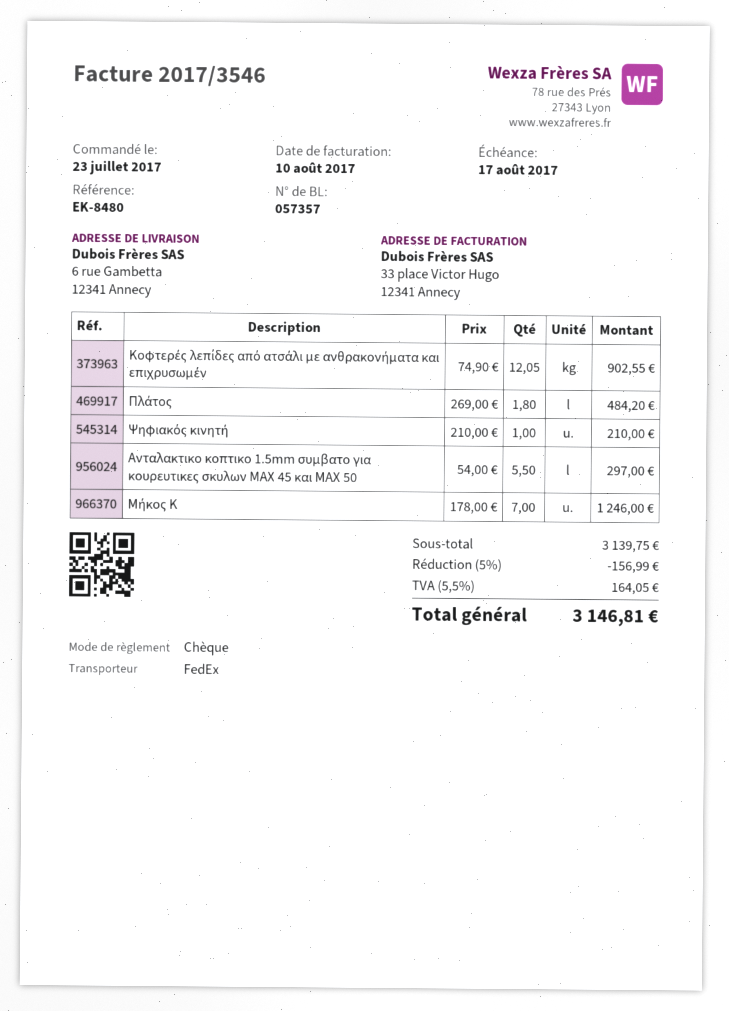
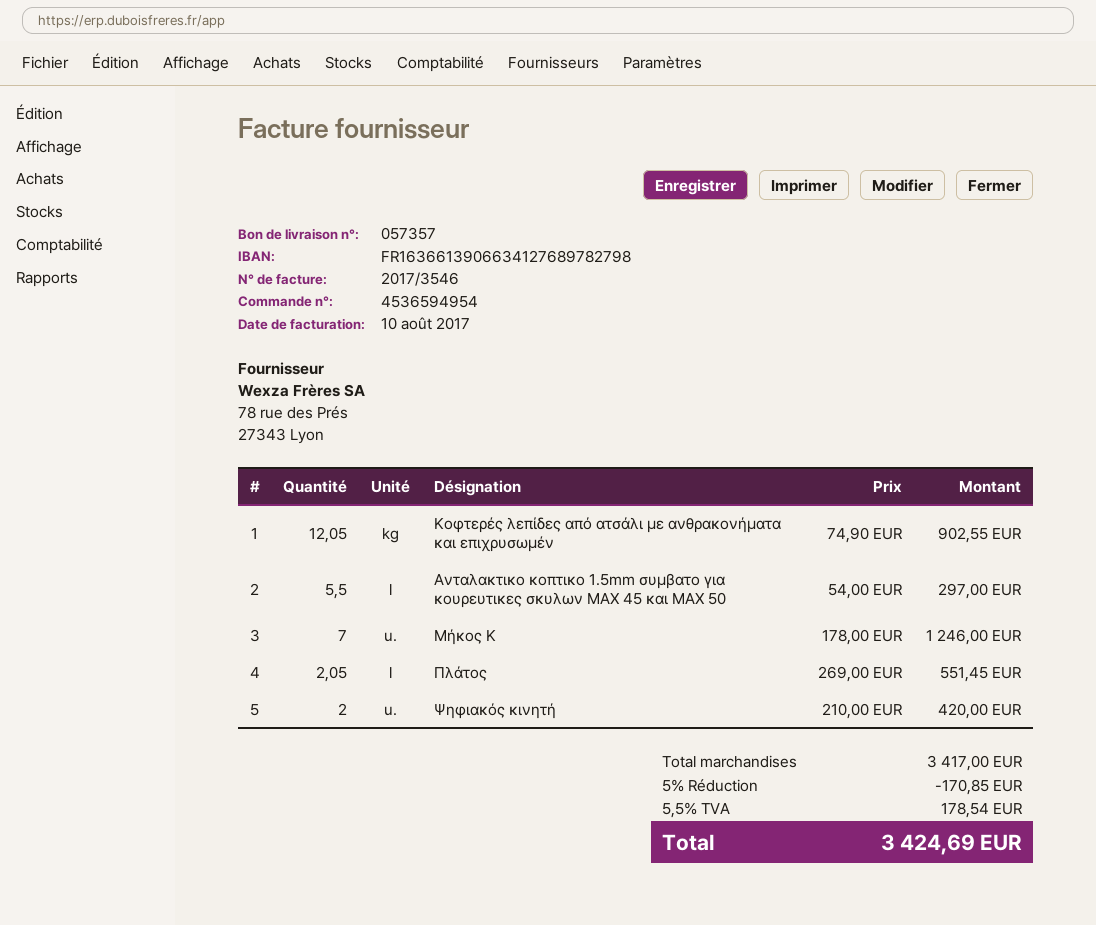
Πλάτος: 1.8 x 269.00 = 484.20 -> 2.05 x 269.00 = 551.45
Ψηφιακός κινητή: 1 x 210.00 = 210.00 -> 2 x 210.00 = 420.00
subtotal: 3139.75 -> 3417.00
discount: 5% = 156.99 -> 5% = 170.85
tax: 5.5% = 164.05 -> 5.5% = 178.54
total: 3146.81 -> 3424.69

